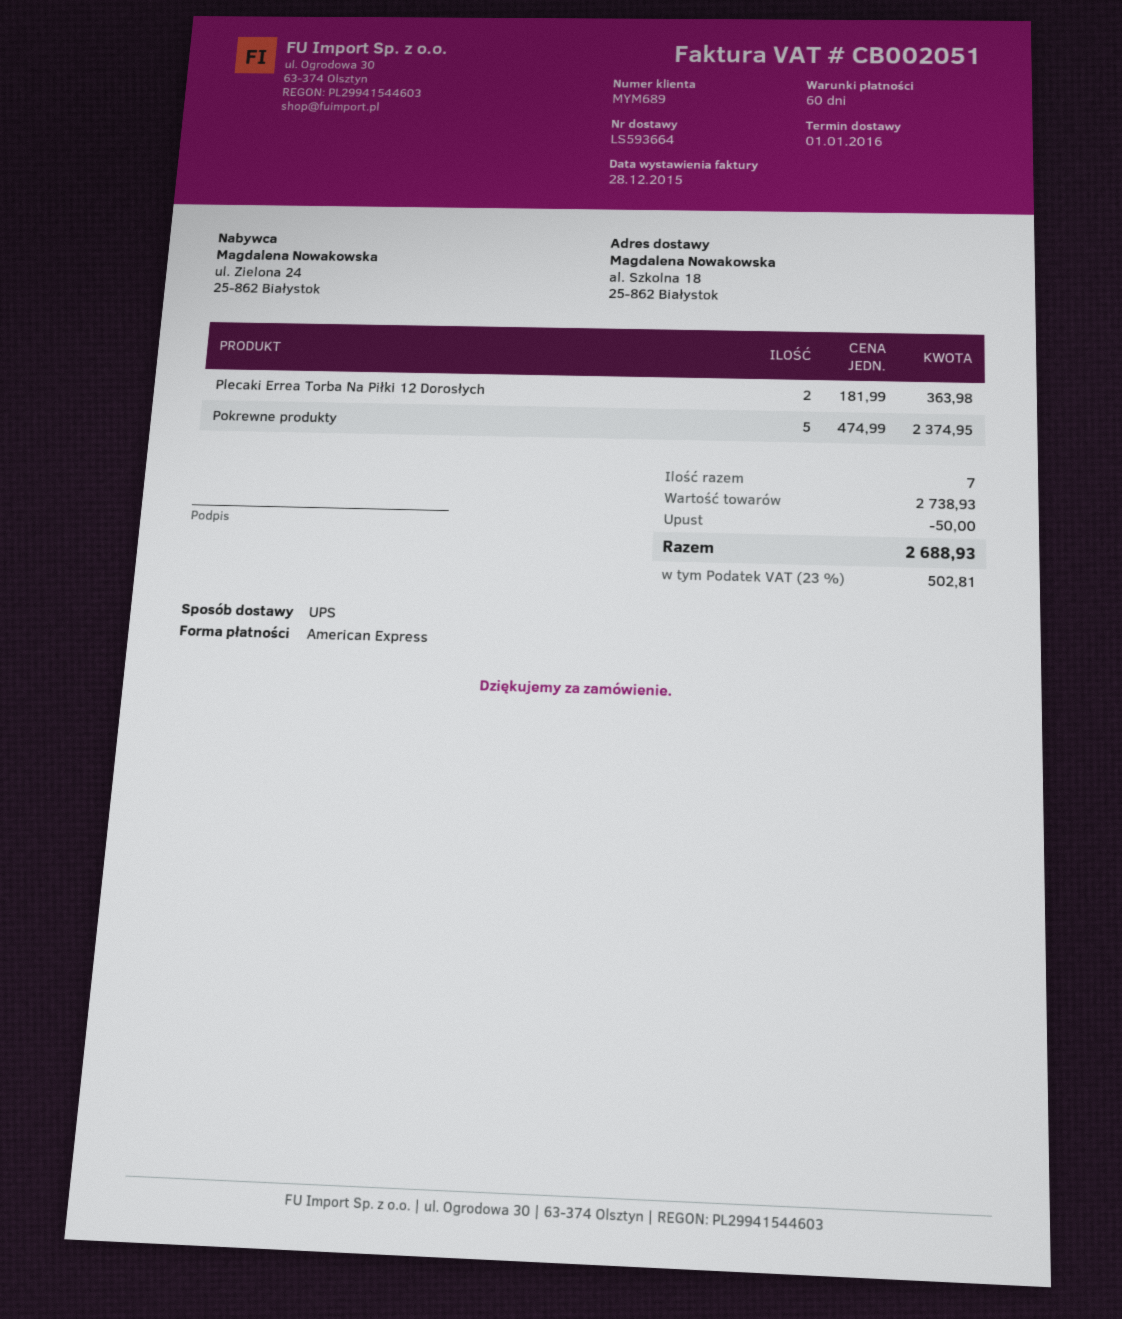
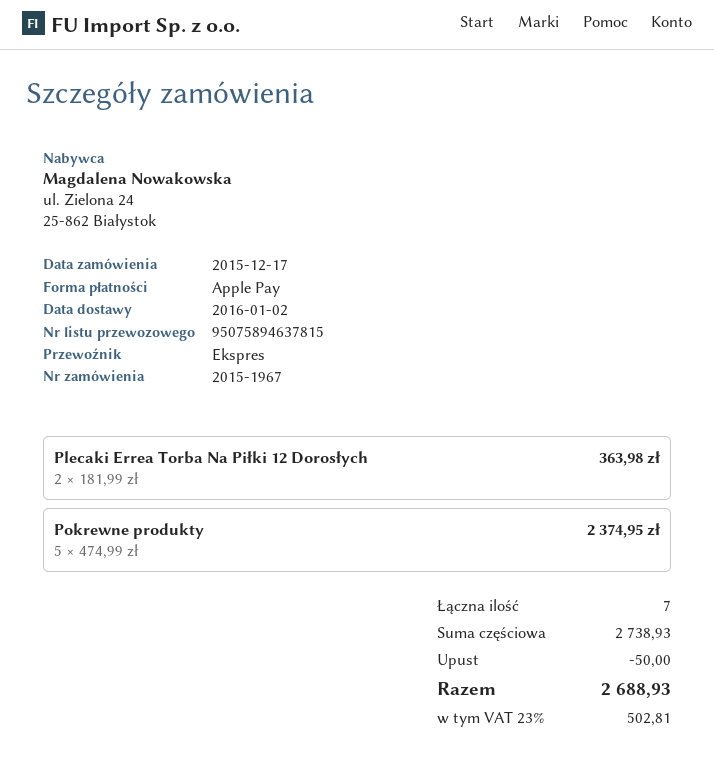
delivery date: 2016-01-01 -> 2016-01-02
payment method: American Express -> Apple Pay
shipping method: UPS -> express

